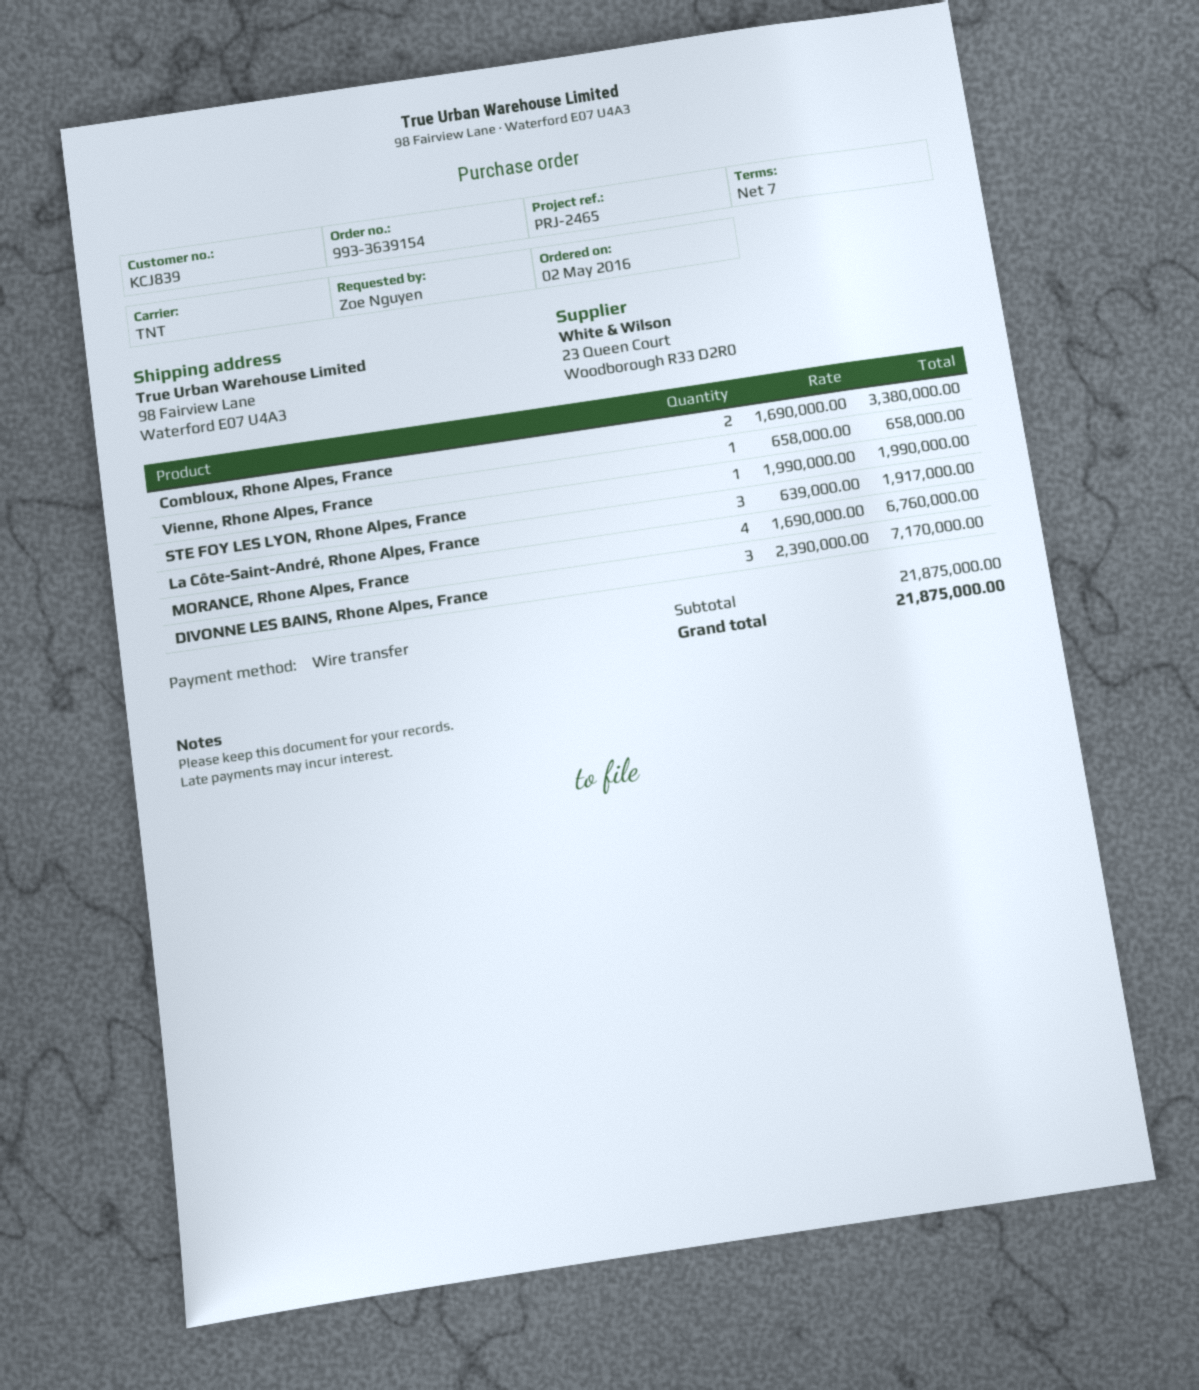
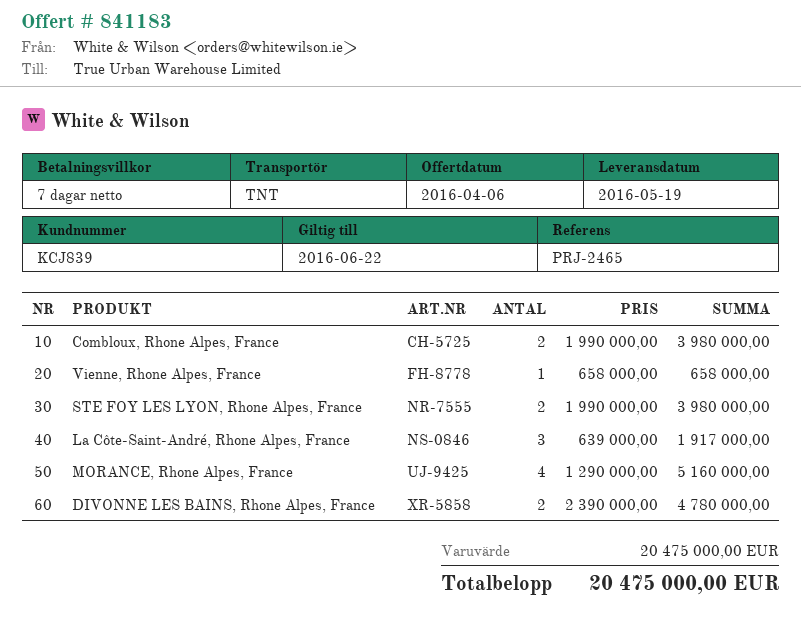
Combloux, Rhone Alpes, France: 2 x 1690000.00 = 3380000.00 -> 2 x 1990000.00 = 3980000.00
STE FOY LES LYON, Rhone Alpes, France: 1 x 1990000.00 = 1990000.00 -> 2 x 1990000.00 = 3980000.00
MORANCE, Rhone Alpes, France: 4 x 1690000.00 = 6760000.00 -> 4 x 1290000.00 = 5160000.00
DIVONNE LES BAINS, Rhone Alpes, France: 3 x 2390000.00 = 7170000.00 -> 2 x 2390000.00 = 4780000.00
subtotal: 21875000.00 -> 20475000.00
total: 21875000.00 -> 20475000.00

